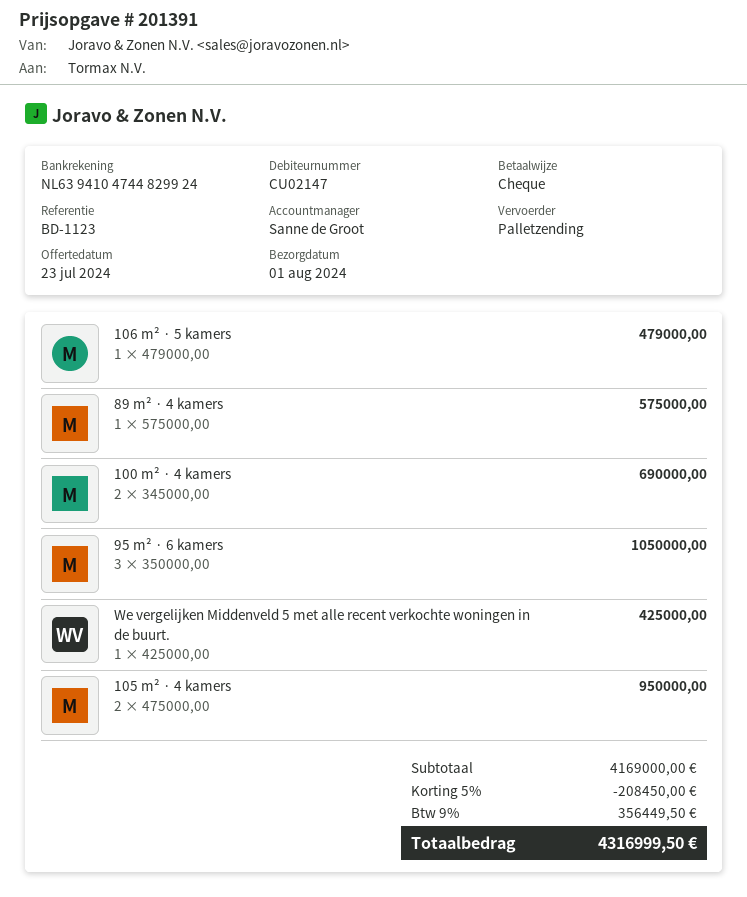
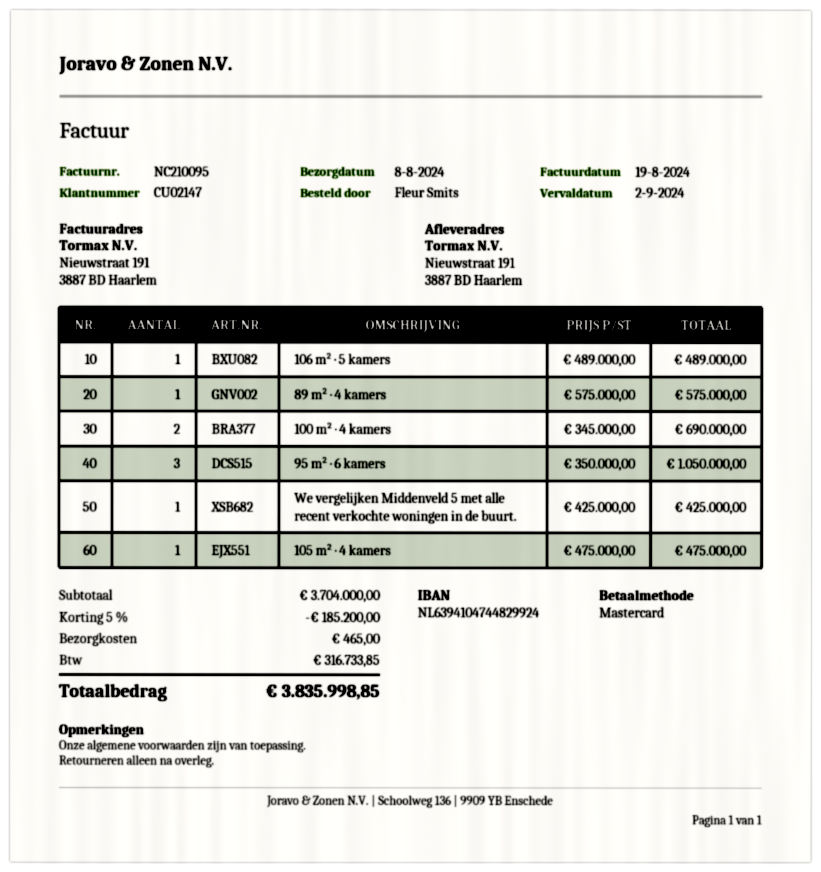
delivery date: 2024-08-01 -> 2024-08-08
payment method: cheque -> Mastercard
106 m² · 5 kamers: 1 x 479000.00 = 479000.00 -> 1 x 489000.00 = 489000.00
105 m² · 4 kamers: 2 x 475000.00 = 950000.00 -> 1 x 475000.00 = 475000.00
subtotal: 4169000.00 -> 3704000.00
discount: 5% = 208450.00 -> 5% = 185200.00
shipping: none -> 465.00
tax: 356449.50 -> 316733.85
total: 4316999.50 -> 3835998.85

